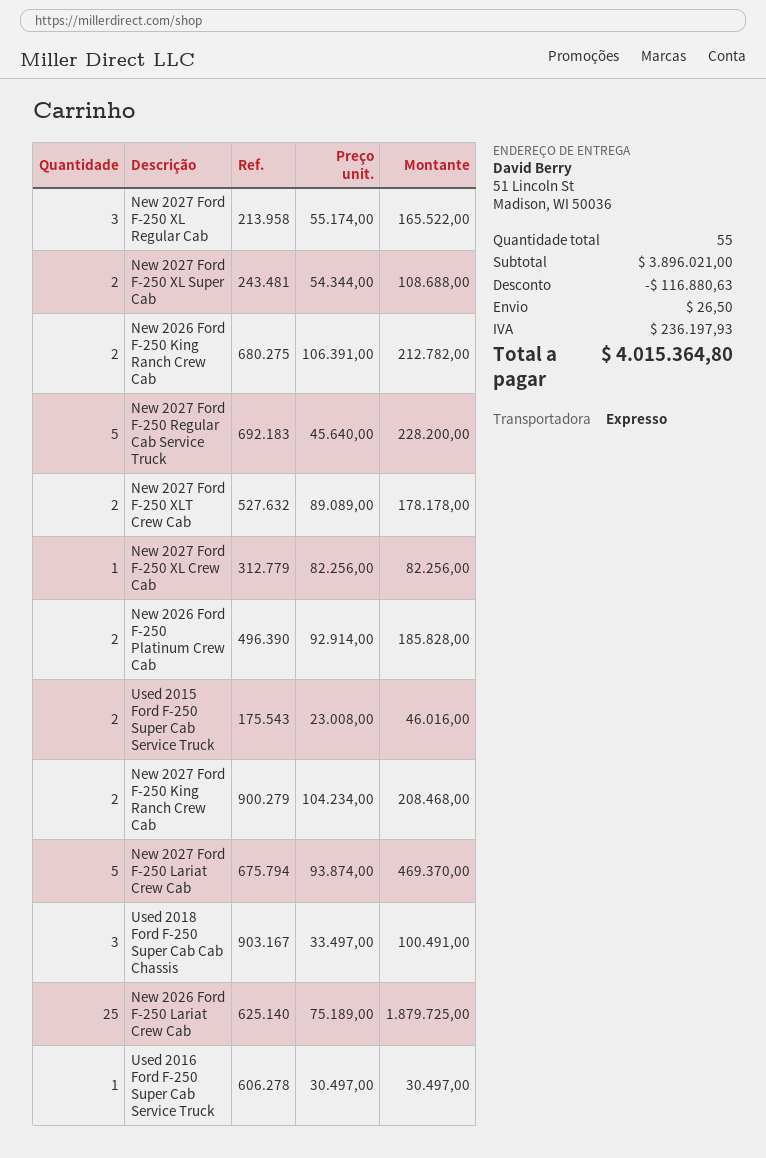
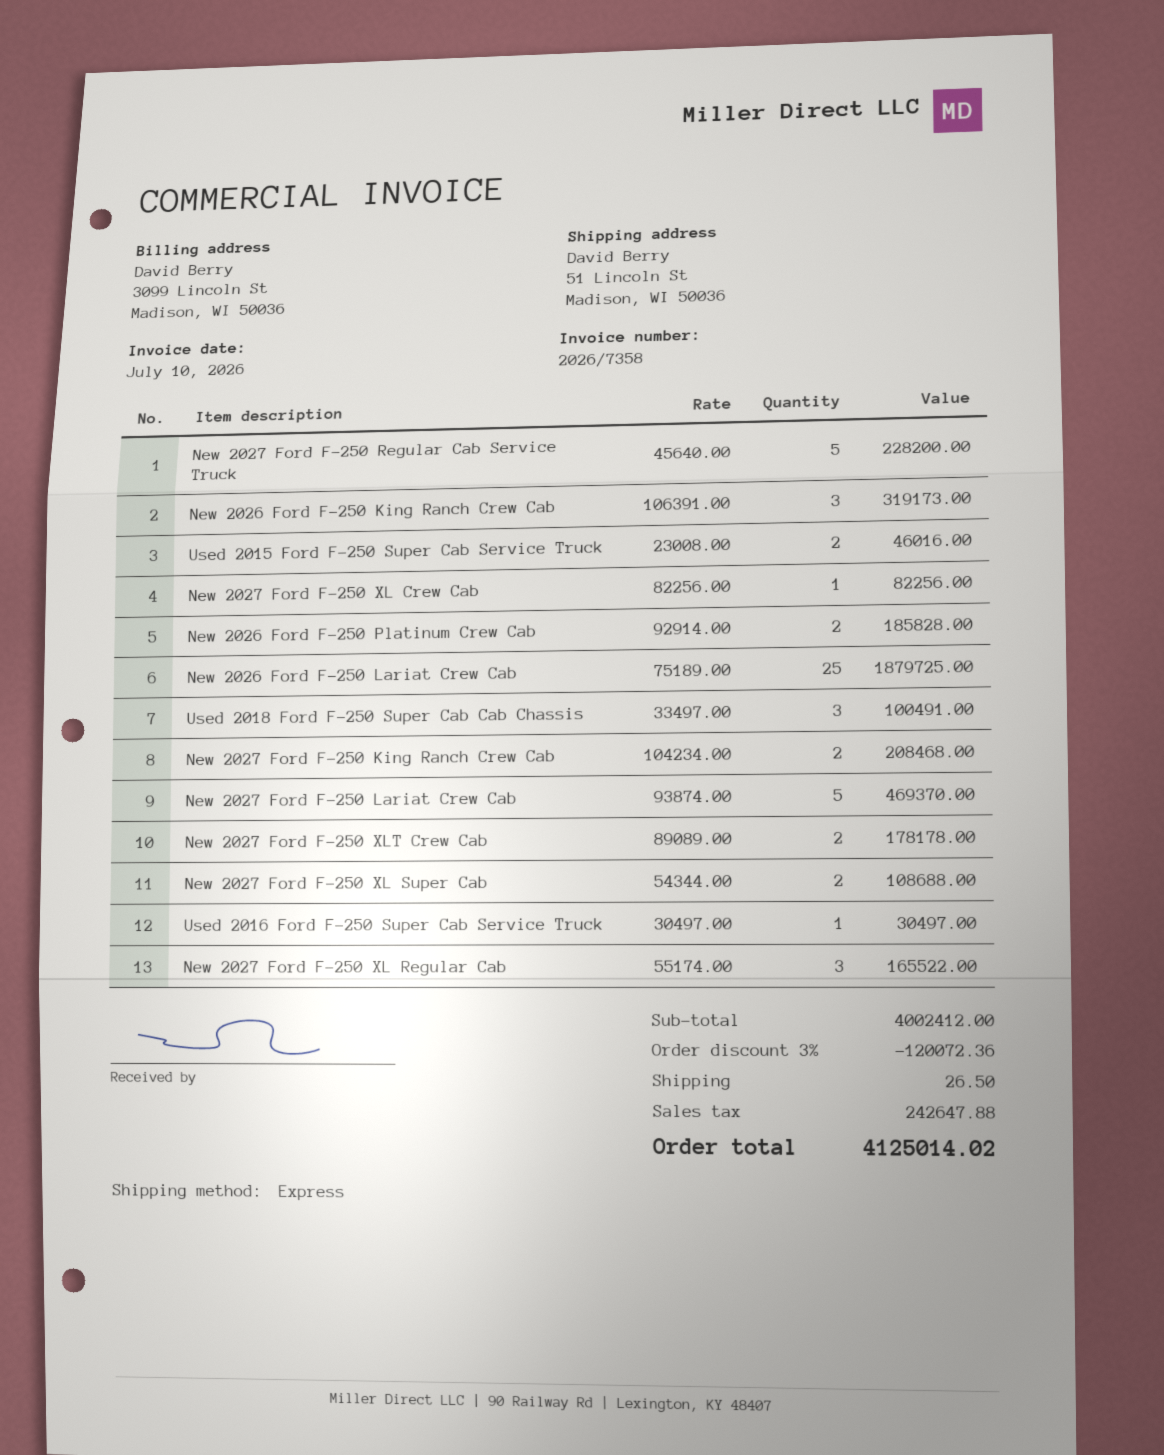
New 2026 Ford F-250 King Ranch Crew Cab: 2 x 106391.00 = 212782.00 -> 3 x 106391.00 = 319173.00
subtotal: 3896021.00 -> 4002412.00
discount: 116880.63 -> 120072.36
tax: 236197.93 -> 242647.88
total: 4015364.80 -> 4125014.02

